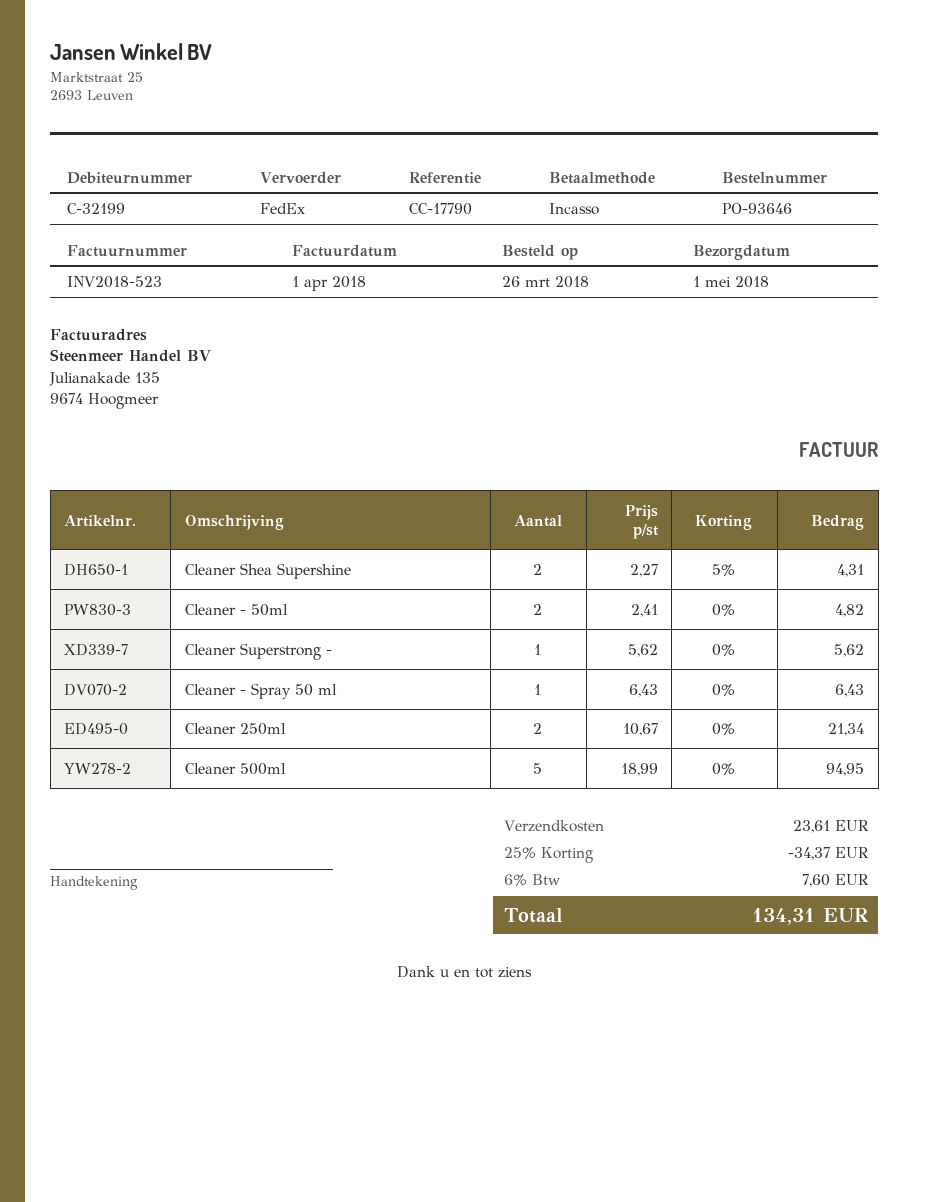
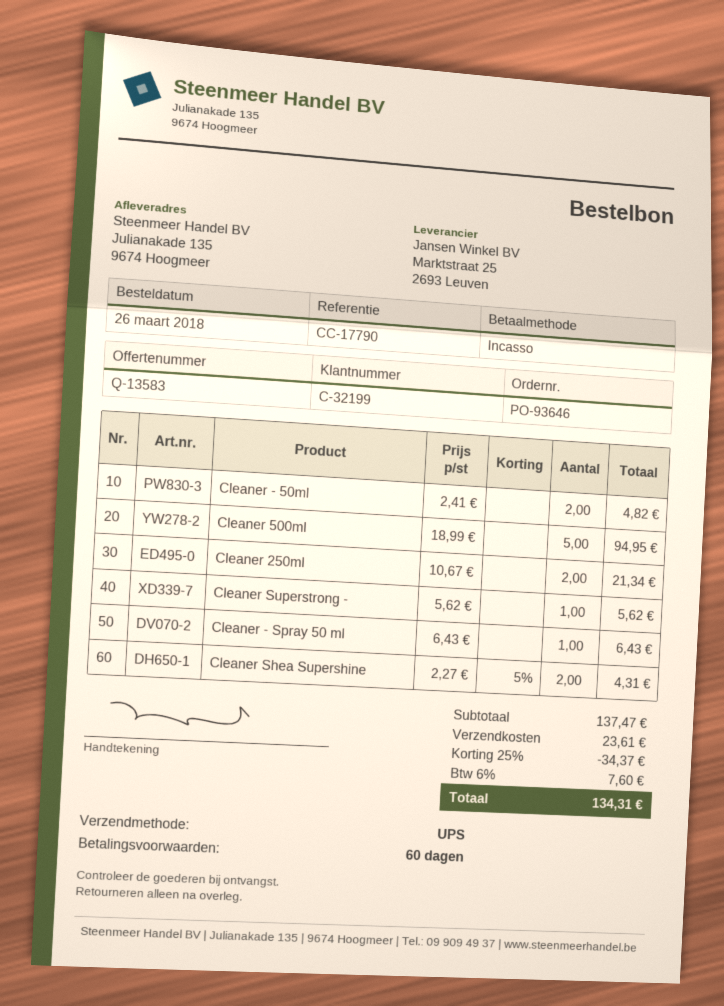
shipping method: FedEx -> UPS

